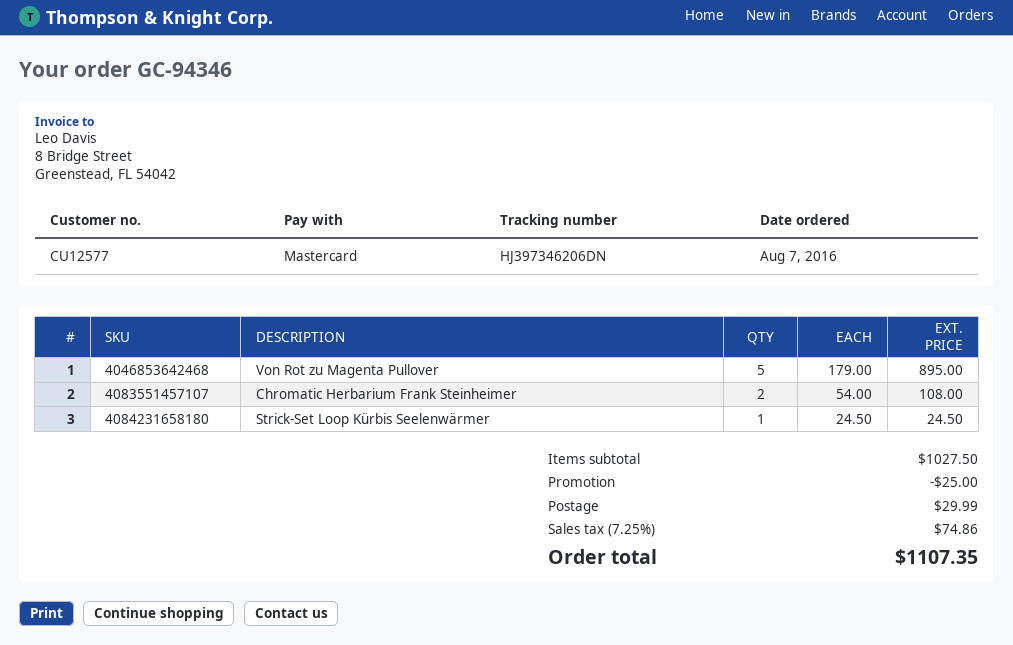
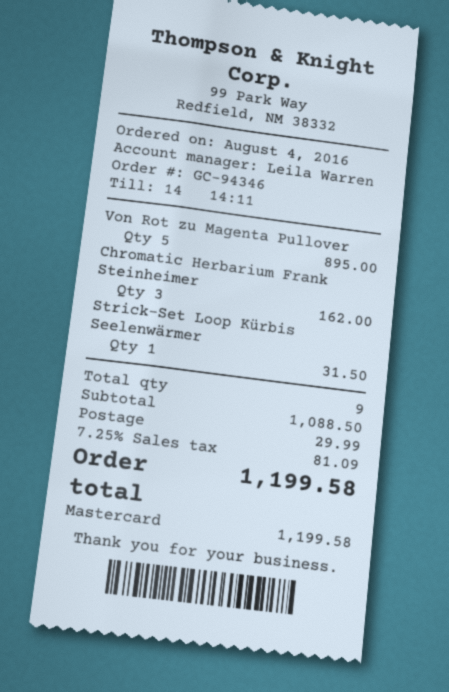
order date: 2016-08-07 -> 2016-08-04
Chromatic Herbarium Frank Steinheimer: 2 for 108.00 -> 3 for 162.00
Strick-Set Loop Kürbis Seelenwärmer: 1 for 24.50 -> 1 for 31.50
subtotal: 1027.50 -> 1088.50
discount: 25.00 -> none
tax: 7.25% = 74.86 -> 7.25% = 81.09
total: 1107.35 -> 1199.58

